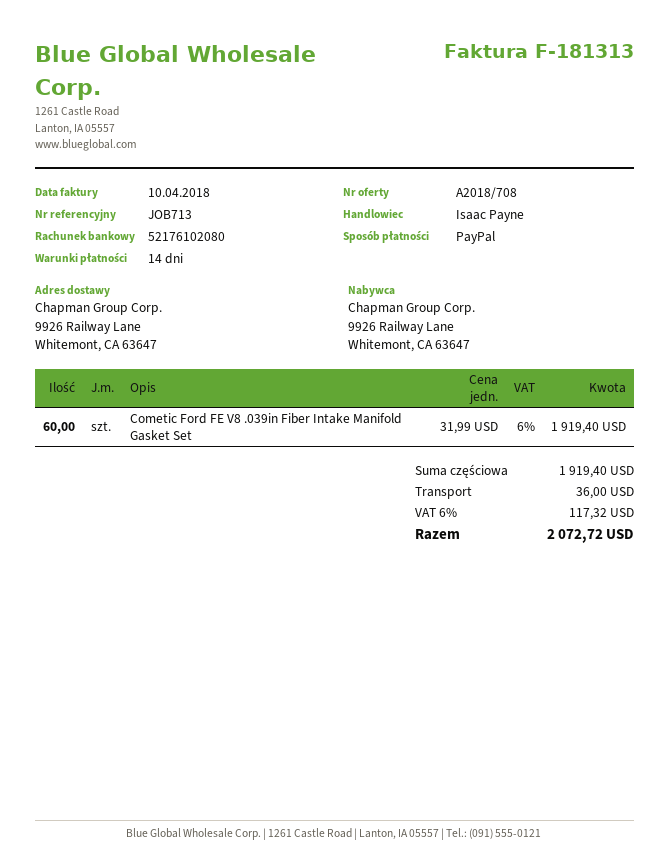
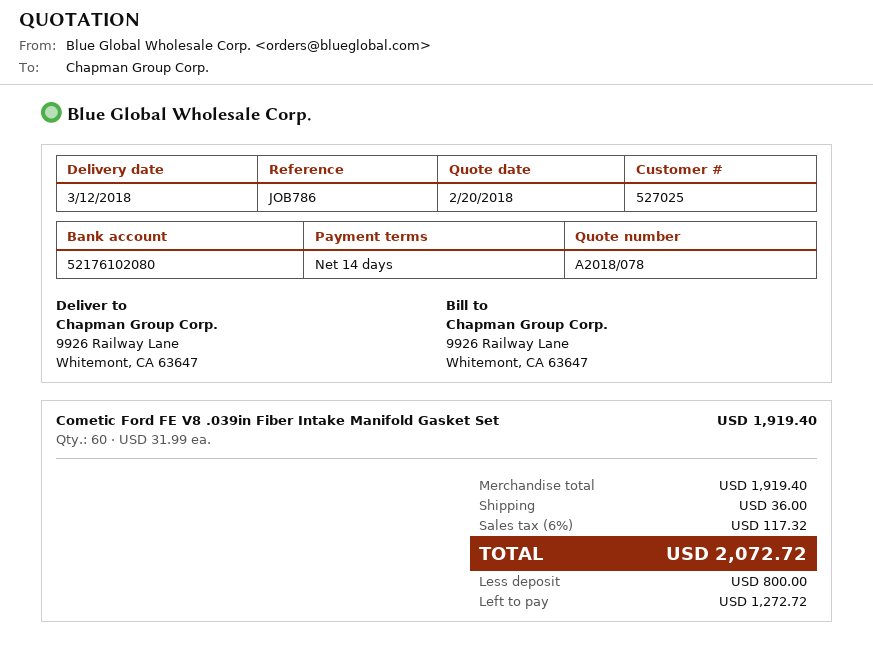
quote number: A2018/708 -> A2018/078
reference: JOB713 -> JOB786

